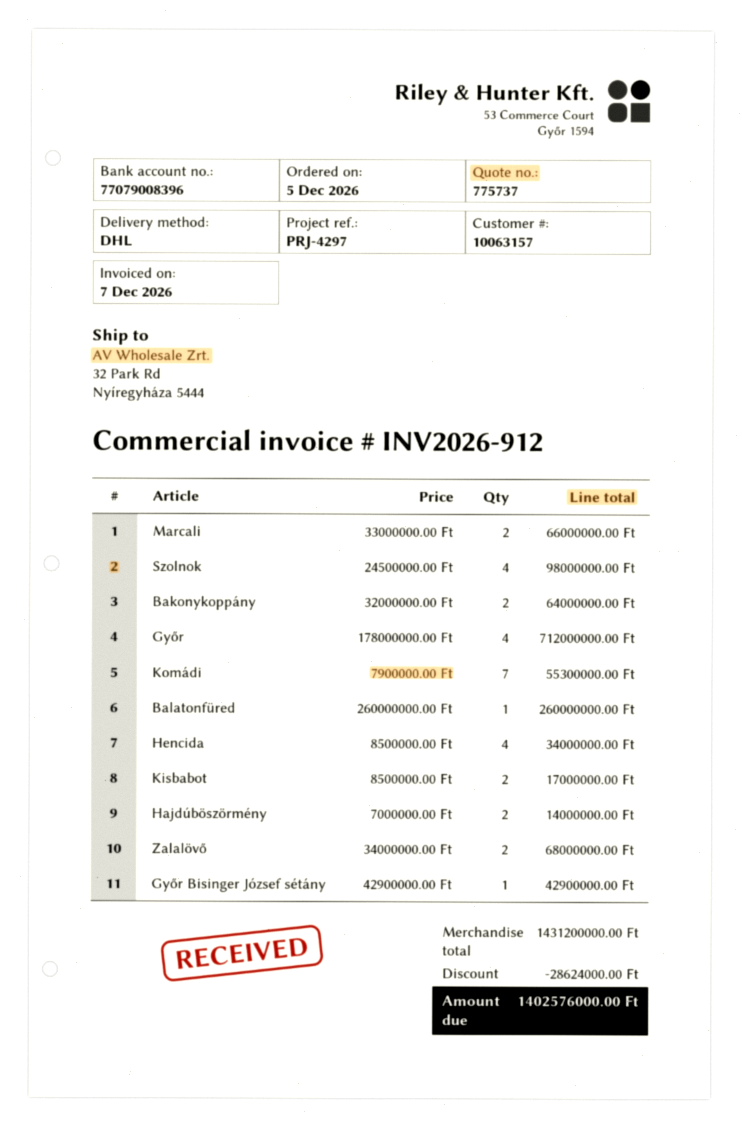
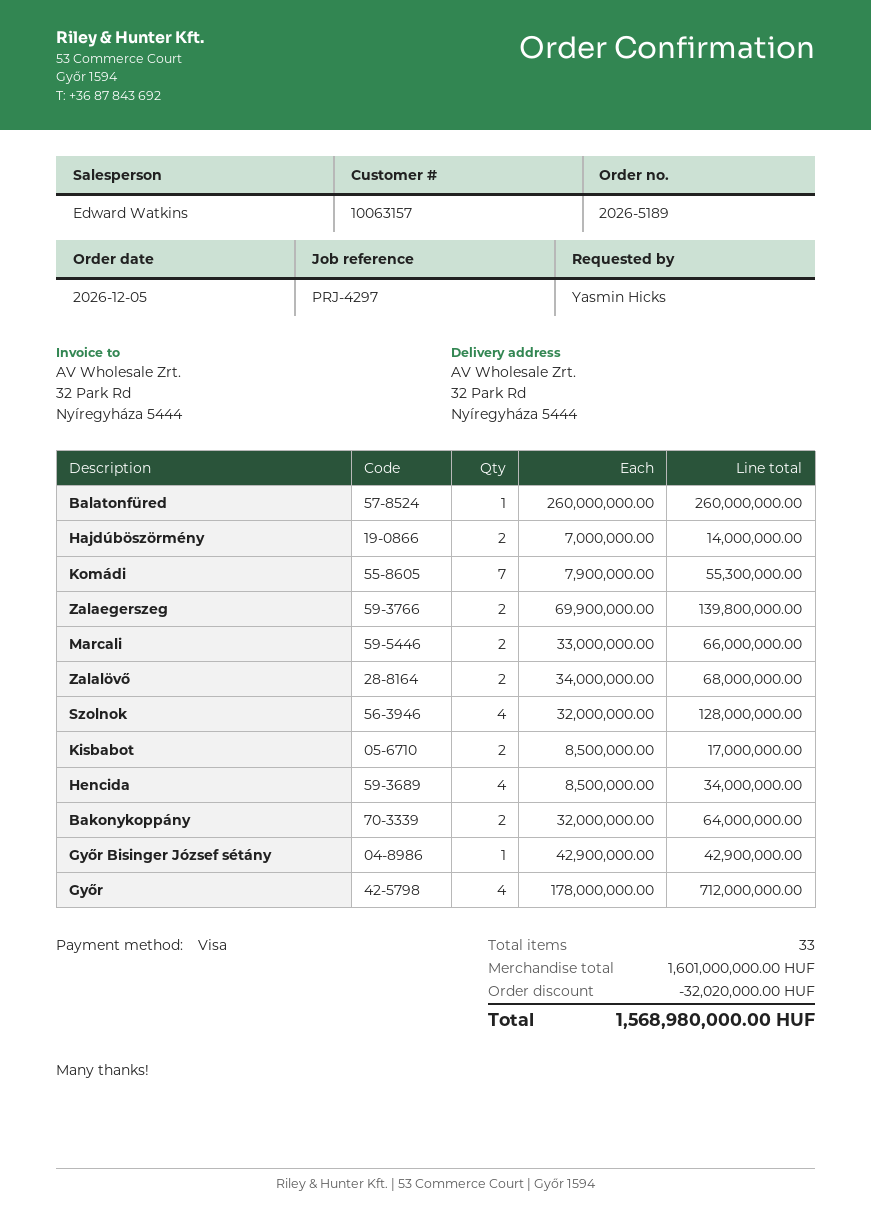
Szolnok: 4 x 24500000.00 = 98000000.00 -> 4 x 32000000.00 = 128000000.00
Zalaegerszeg: none -> 2 x 69900000.00 = 139800000.00
subtotal: 1431200000.00 -> 1601000000.00
discount: 28624000.00 -> 32020000.00
total: 1402576000.00 -> 1568980000.00

